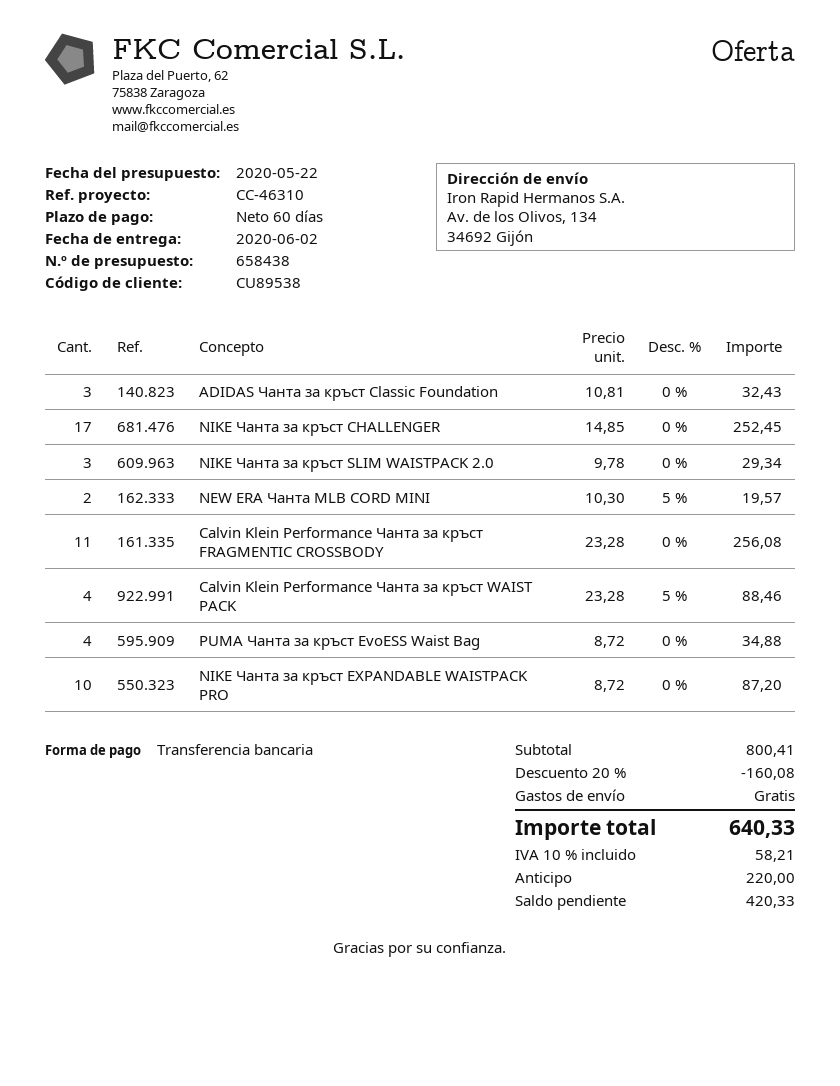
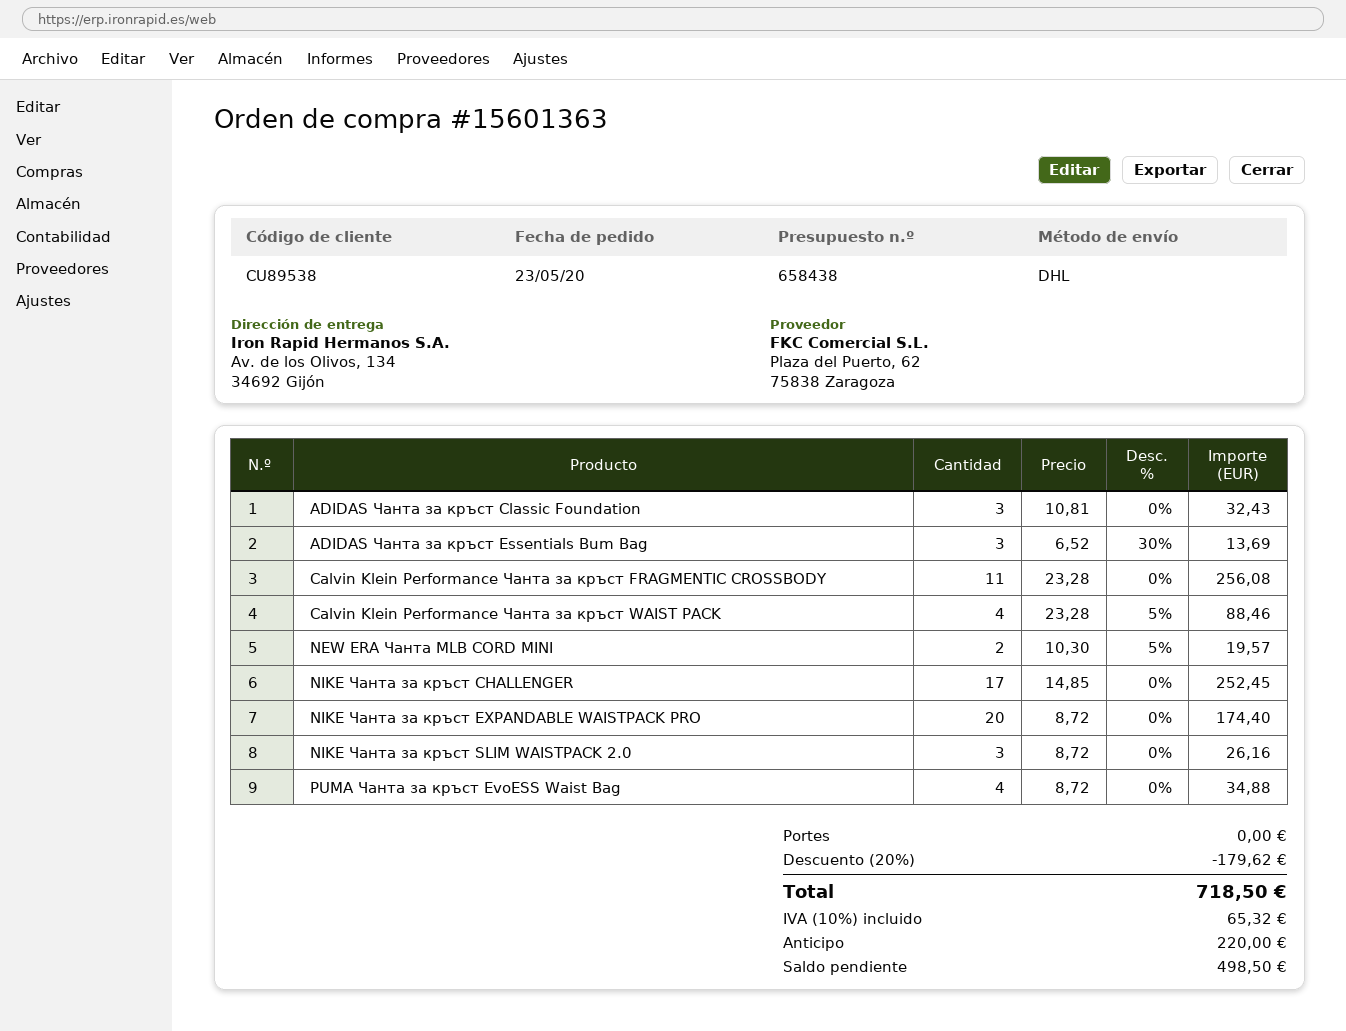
NIKE Чанта за кръст SLIM WAISTPACK 2.0: 3 x 9.78 = 29.34 -> 3 x 8.72 = 26.16
NIKE Чанта за кръст EXPANDABLE WAISTPACK PRO: 10 x 8.72 = 87.20 -> 20 x 8.72 = 174.40
ADIDAS Чанта за кръст Essentials Bum Bag: none -> 3 x 6.52 - 30% = 13.69
discount: 20% = 160.08 -> 20% = 179.62
tax: 10% = 58.21 -> 10% = 65.32
total: 640.33 -> 718.50
balance: 420.33 -> 498.50

